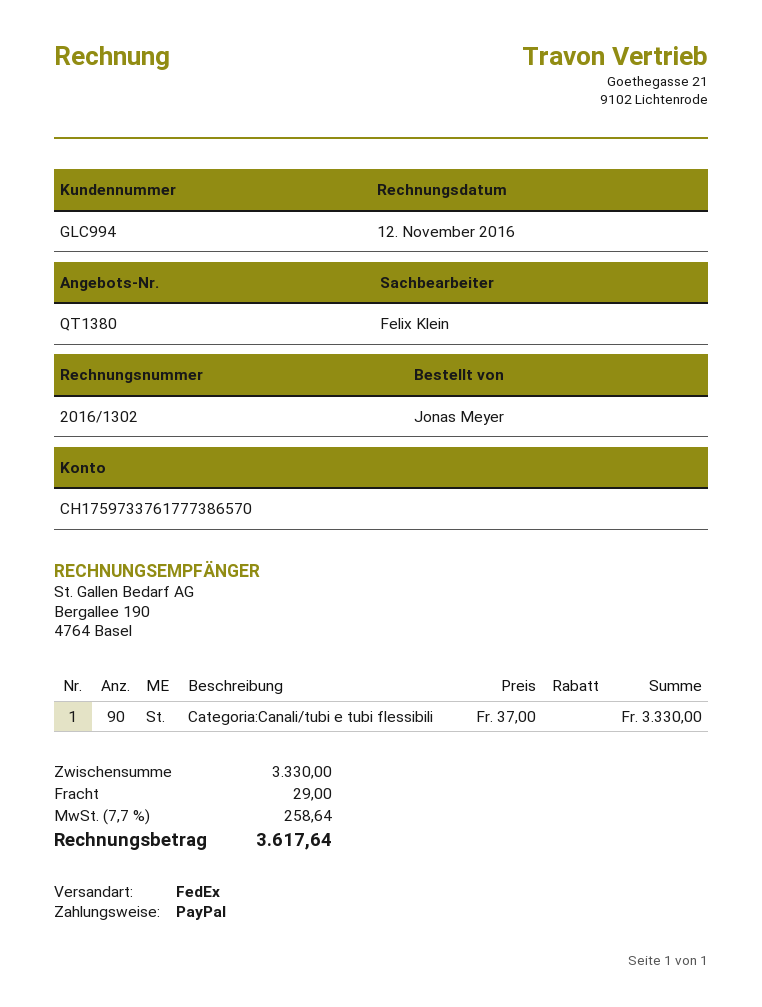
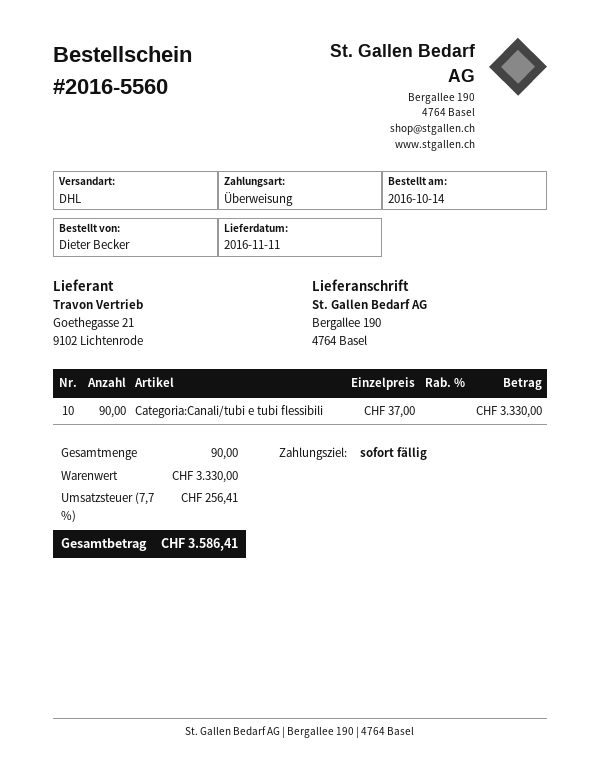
ordered by: Jonas Meyer -> Dieter Becker
payment method: PayPal -> bank transfer
shipping method: FedEx -> DHL
shipping: 29.00 -> none
tax: 7.7% = 258.64 -> 7.7% = 256.41
total: 3617.64 -> 3586.41

